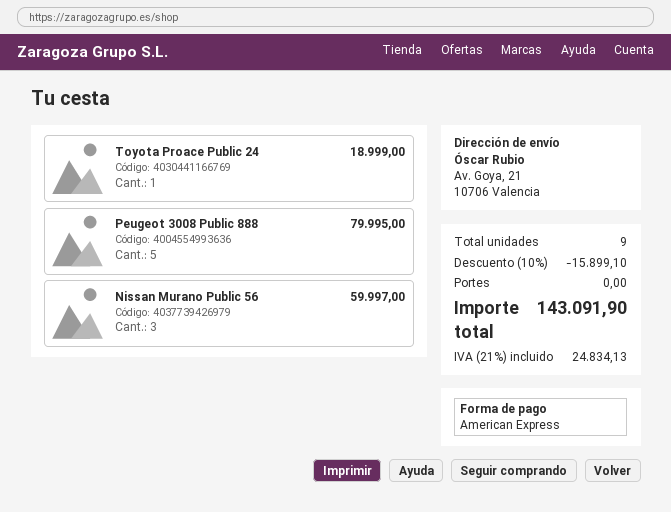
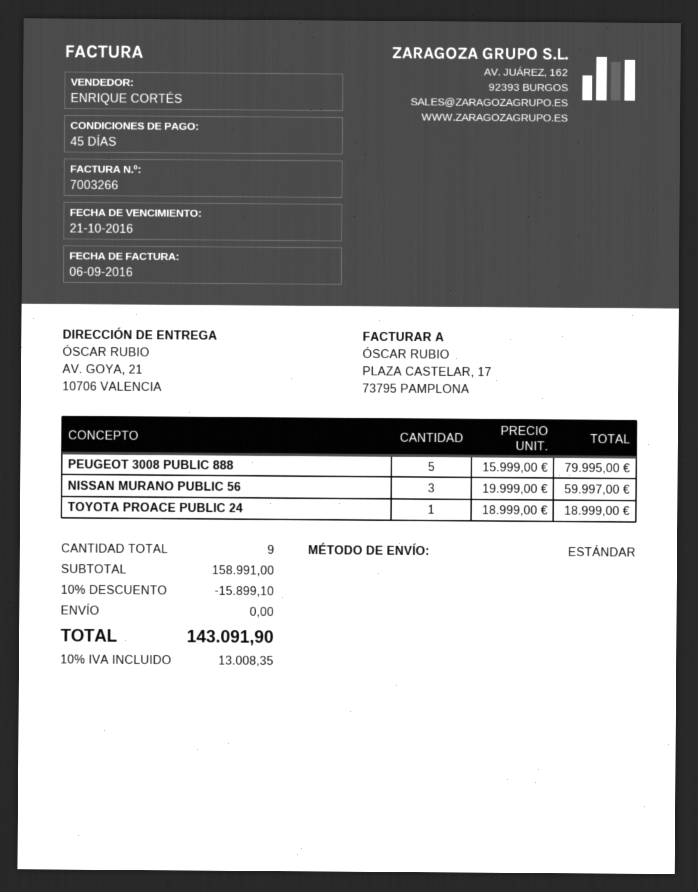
tax: 21% = 24834.13 -> 10% = 13008.35

